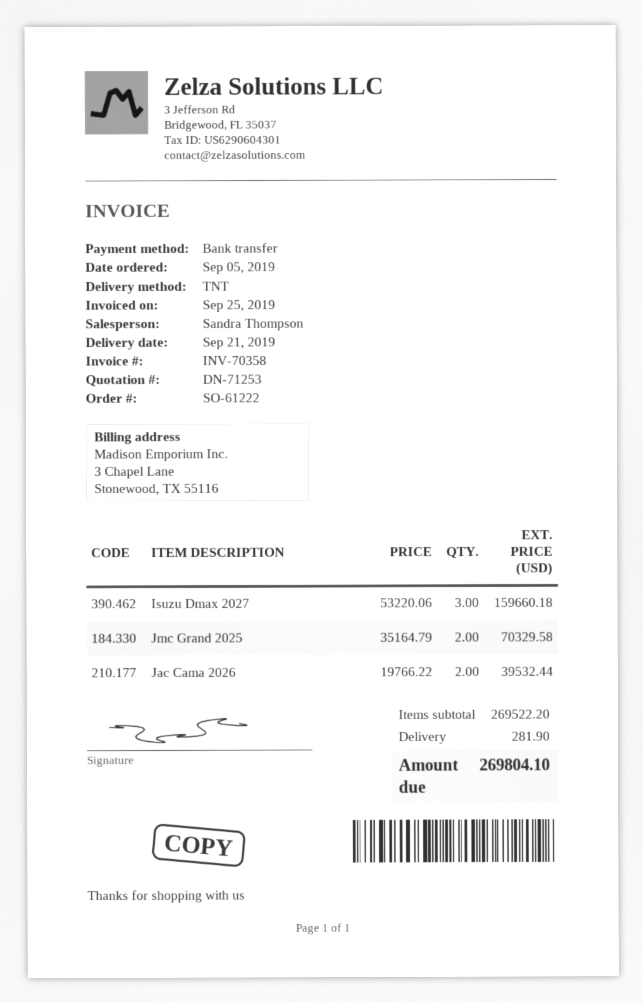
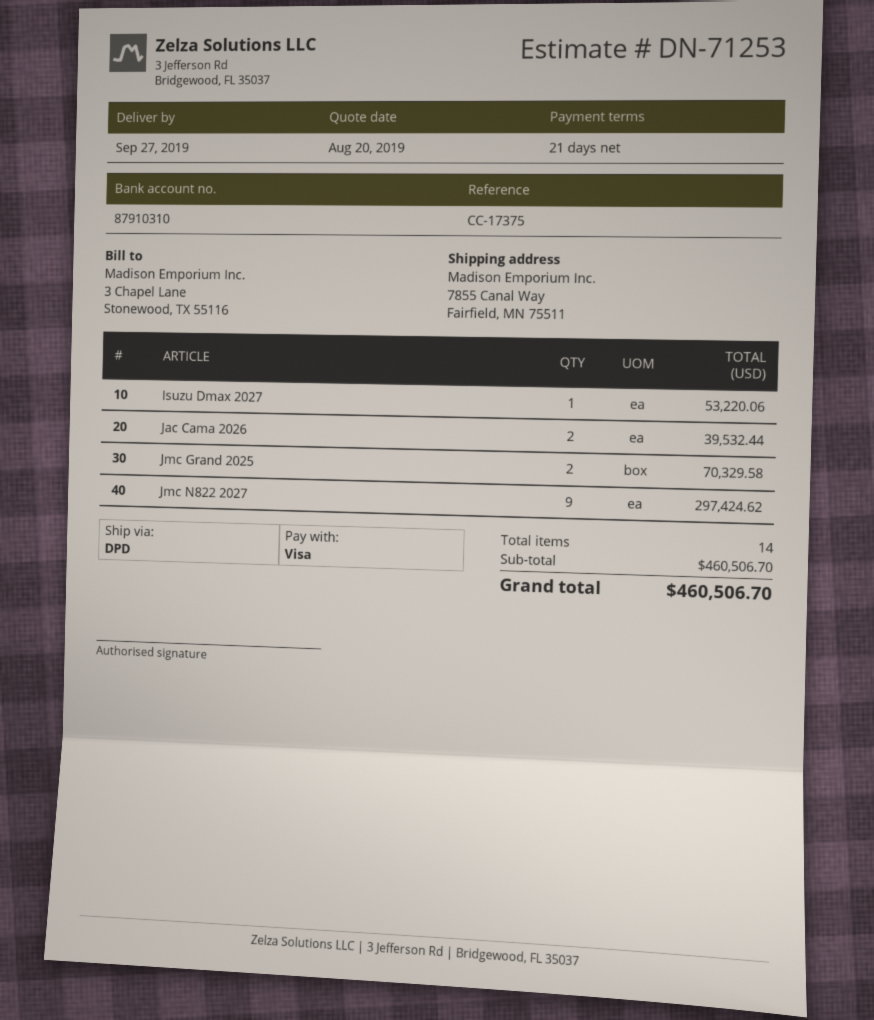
delivery date: 2019-09-21 -> 2019-09-27
payment method: bank transfer -> Visa
shipping method: TNT -> DPD
Isuzu Dmax 2027: 3 for 159660.18 -> 1 for 53220.06
Jmc N822 2027: none -> 9 for 297424.62
subtotal: 269522.20 -> 460506.70
shipping: 281.90 -> none
total: 269804.10 -> 460506.70

